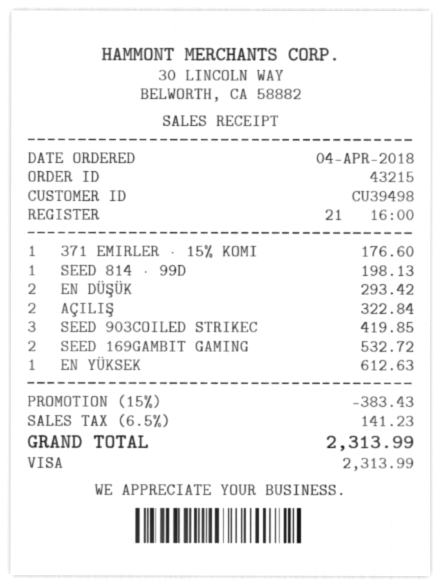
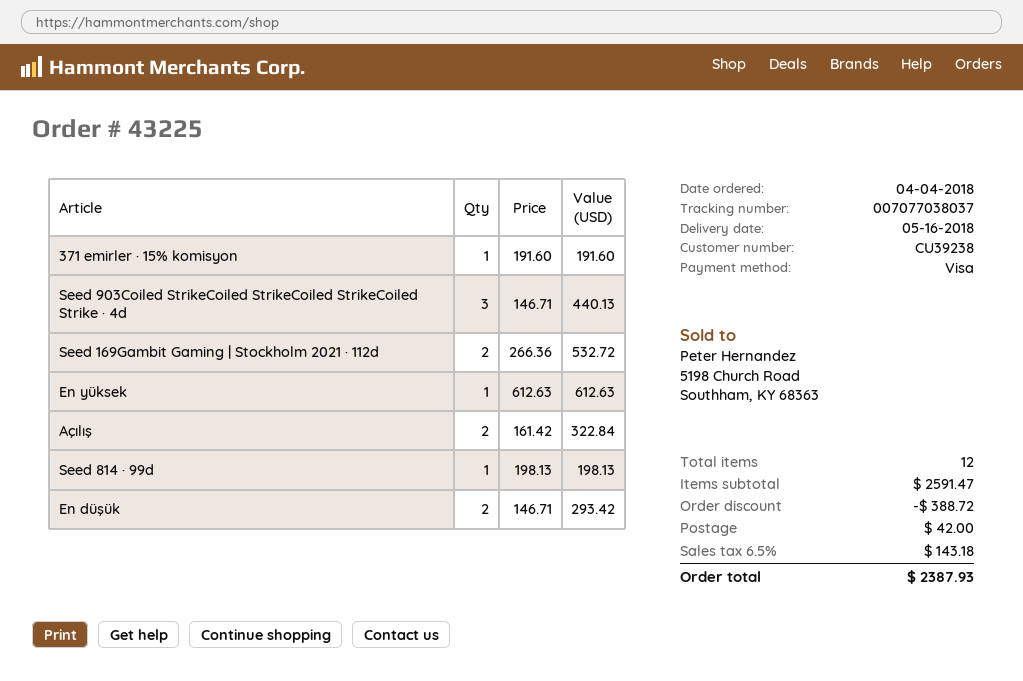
order number: 43215 -> 43225
customer number: CU39498 -> CU39238
371 EMIRLER · 15% KOMI: 1 for 176.60 -> 1 for 191.60
SEED 903COILED STRIKEC: 3 for 419.85 -> 3 for 440.13
discount: 383.43 -> 388.72
shipping: none -> 42.00
tax: 6.5% = 141.23 -> 6.5% = 143.18
total: 2313.99 -> 2387.93

